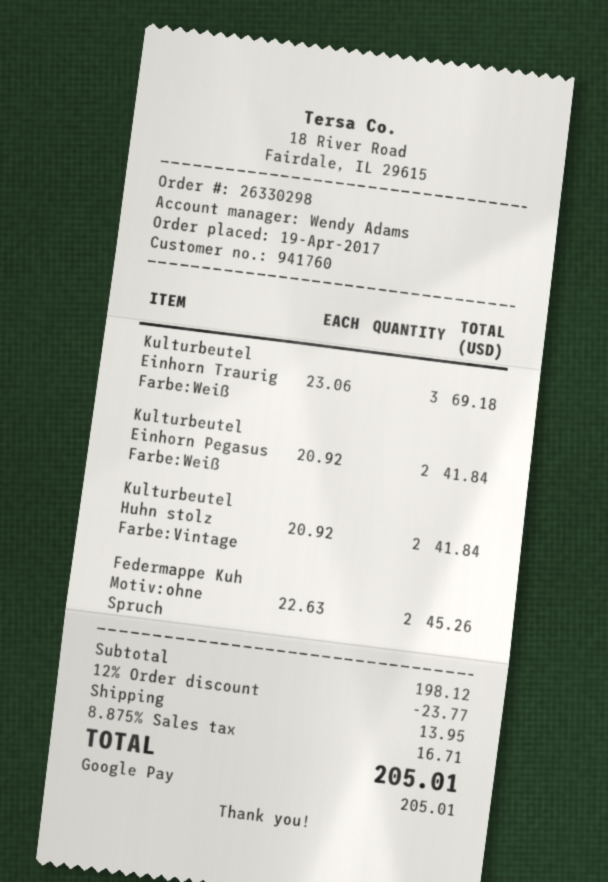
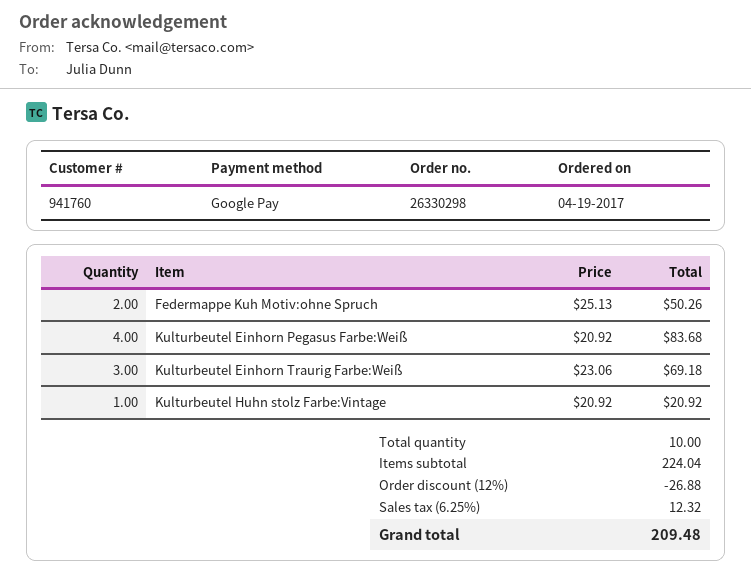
Kulturbeutel Einhorn Pegasus Farbe:Weiß: 2 x 20.92 = 41.84 -> 4 x 20.92 = 83.68
Kulturbeutel Huhn stolz Farbe:Vintage: 2 x 20.92 = 41.84 -> 1 x 20.92 = 20.92
Federmappe Kuh Motiv:ohne Spruch: 2 x 22.63 = 45.26 -> 2 x 25.13 = 50.26
subtotal: 198.12 -> 224.04
discount: 12% = 23.77 -> 12% = 26.88
shipping: 13.95 -> none
tax: 8.875% = 16.71 -> 6.25% = 12.32
total: 205.01 -> 209.48

